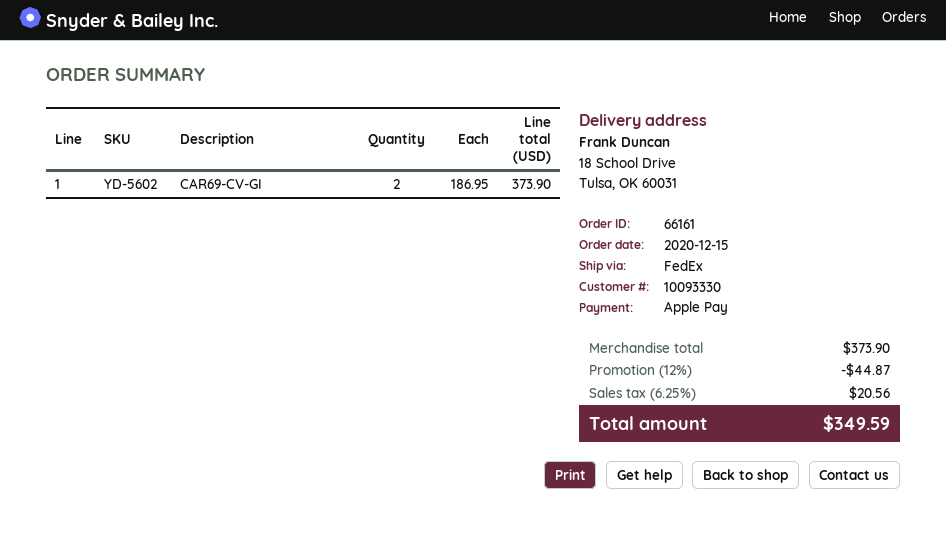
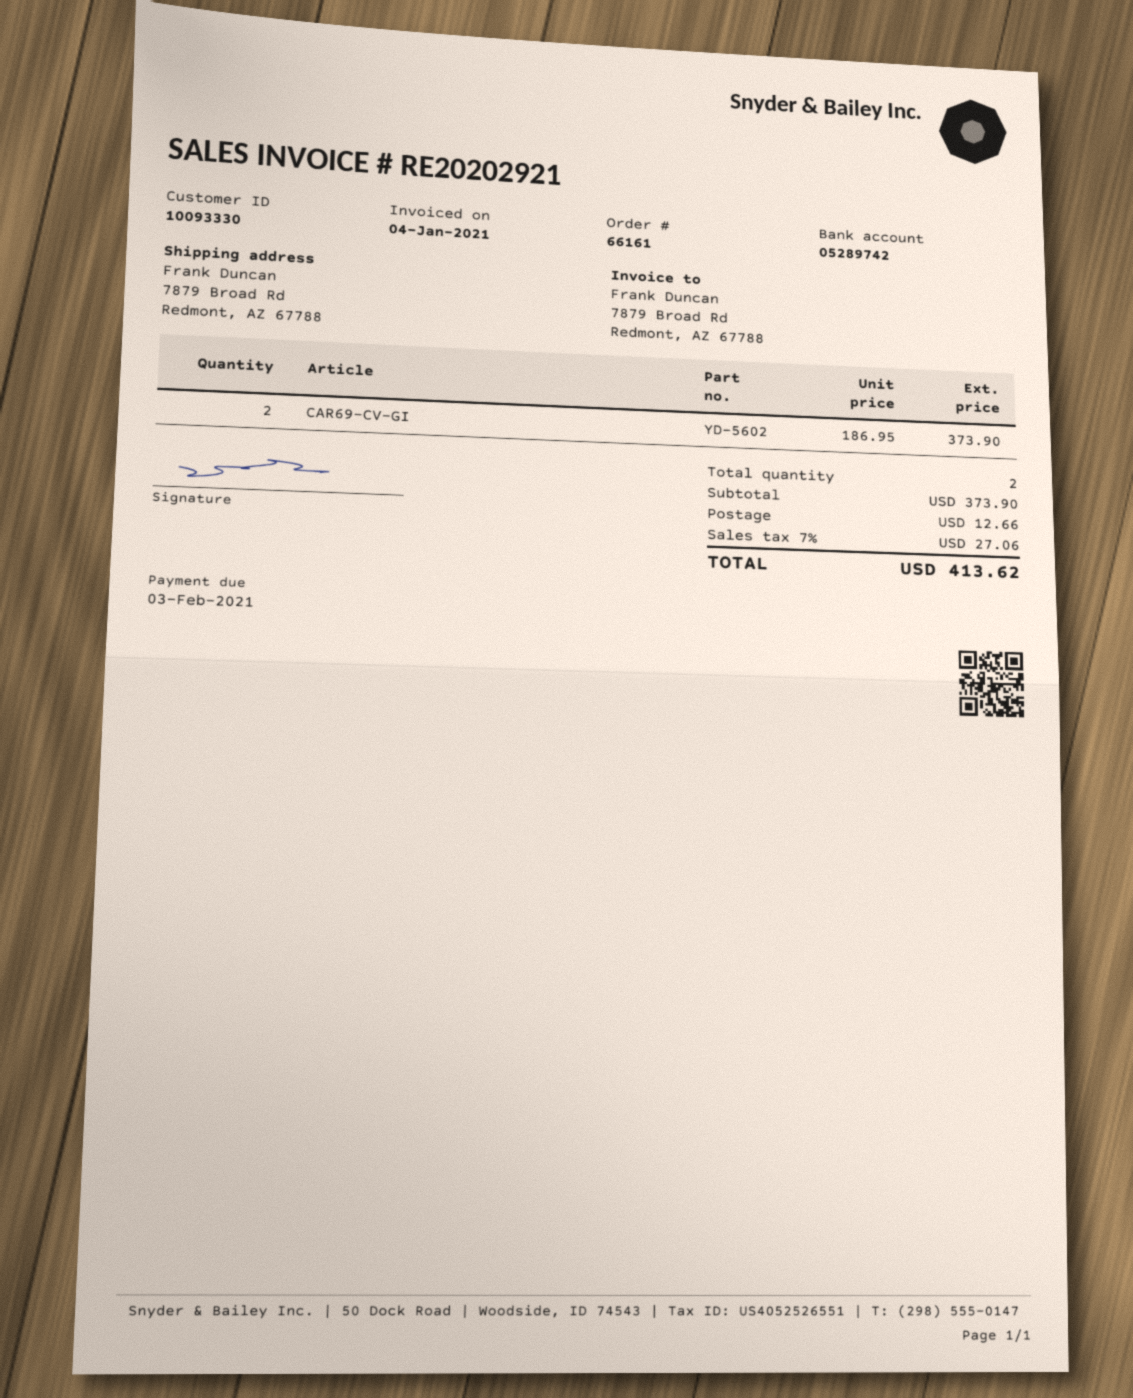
ship to: 18 School Drive, Tulsa, OK 60031 -> 7879 Broad Rd, Redmont, AZ 67788
discount: 12% = 44.87 -> none
shipping: none -> 12.66
tax: 6.25% = 20.56 -> 7% = 27.06
total: 349.59 -> 413.62

